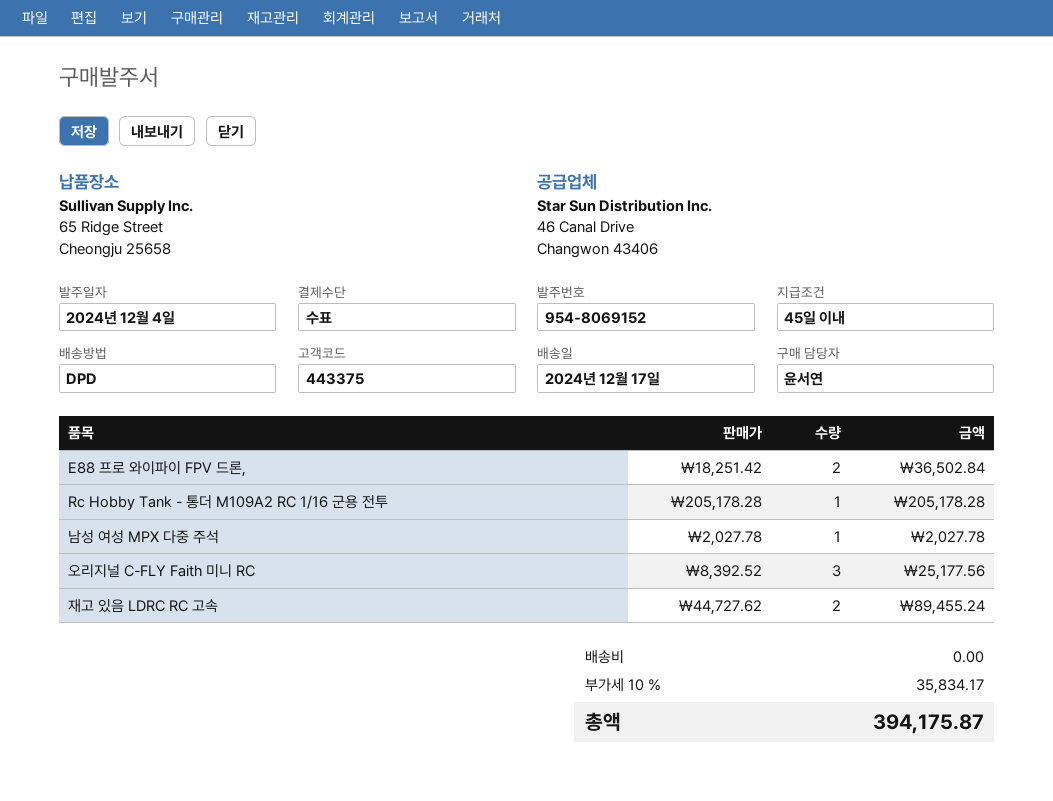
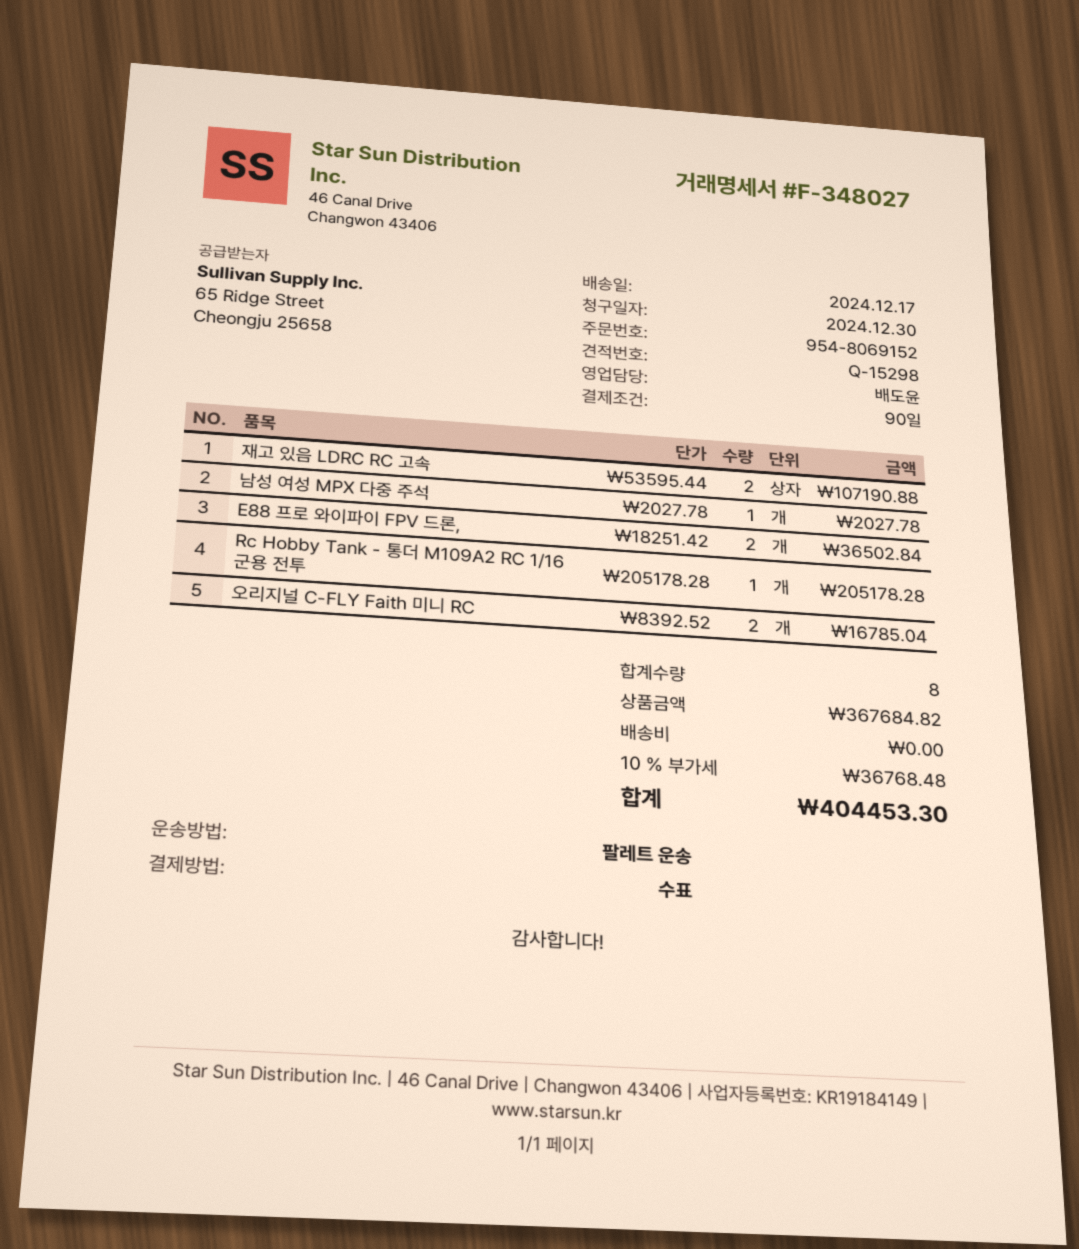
payment terms: 45 days -> 90 days
shipping method: DPD -> pallet freight
오리지널 C-FLY Faith 미니 RC: 3 x 8392.52 = 25177.56 -> 2 x 8392.52 = 16785.04
재고 있음 LDRC RC 고속: 2 x 44727.62 = 89455.24 -> 2 x 53595.44 = 107190.88
tax: 10% = 35834.17 -> 10% = 36768.48
total: 394175.87 -> 404453.30

